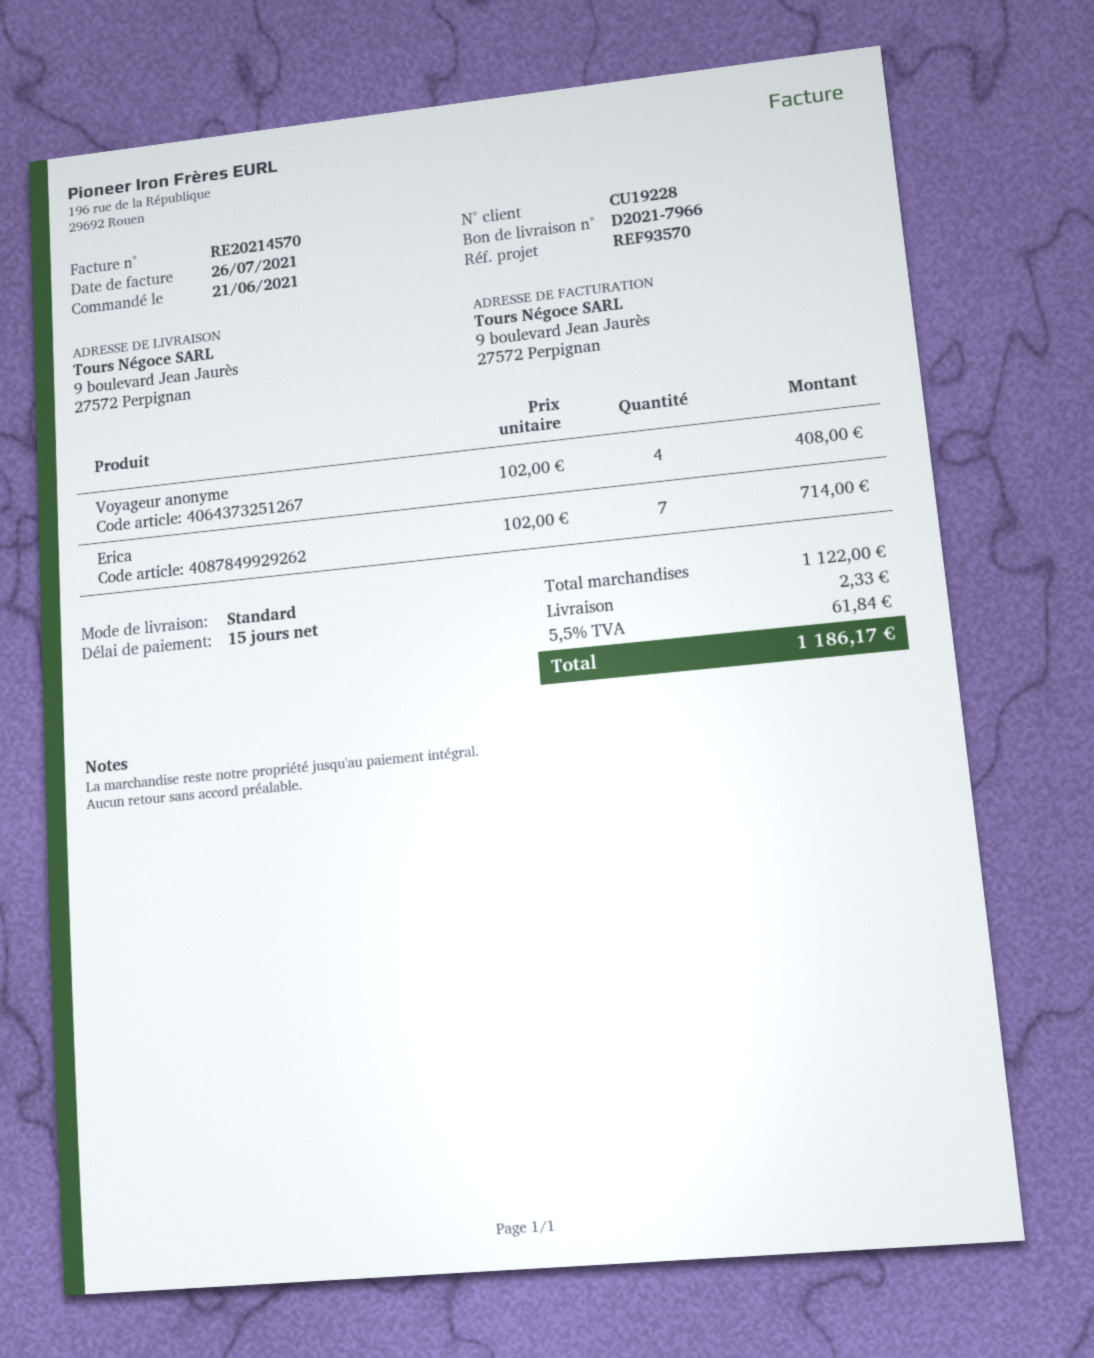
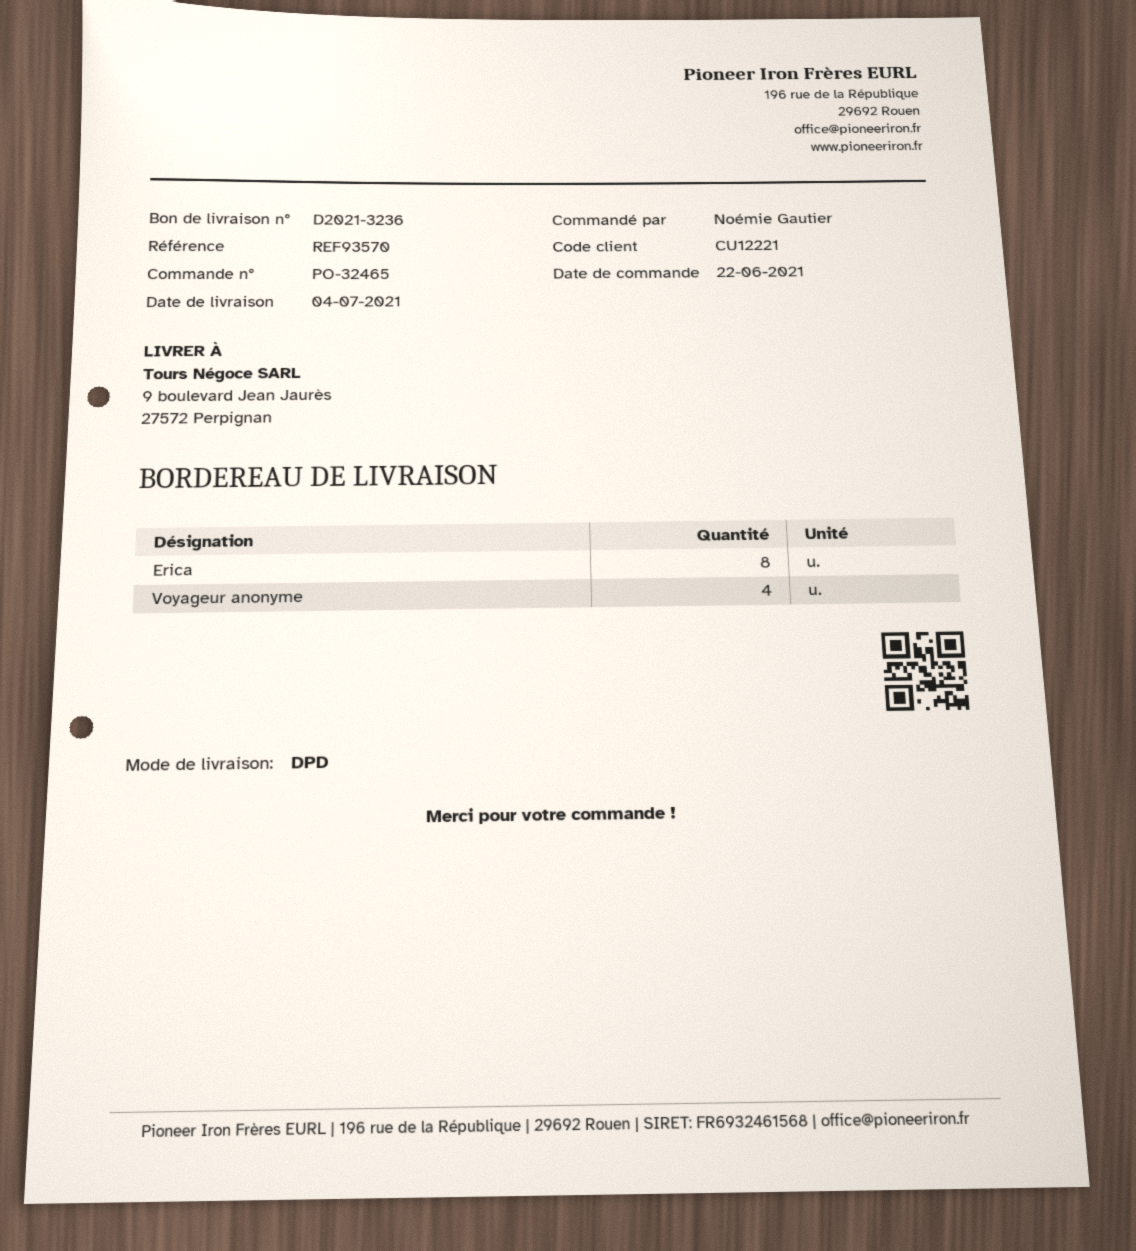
order date: 2021-06-21 -> 2021-06-22
delivery note number: D2021-7966 -> D2021-3236
customer number: CU19228 -> CU12221
shipping method: standard -> DPD
Erica: 7 -> 8

